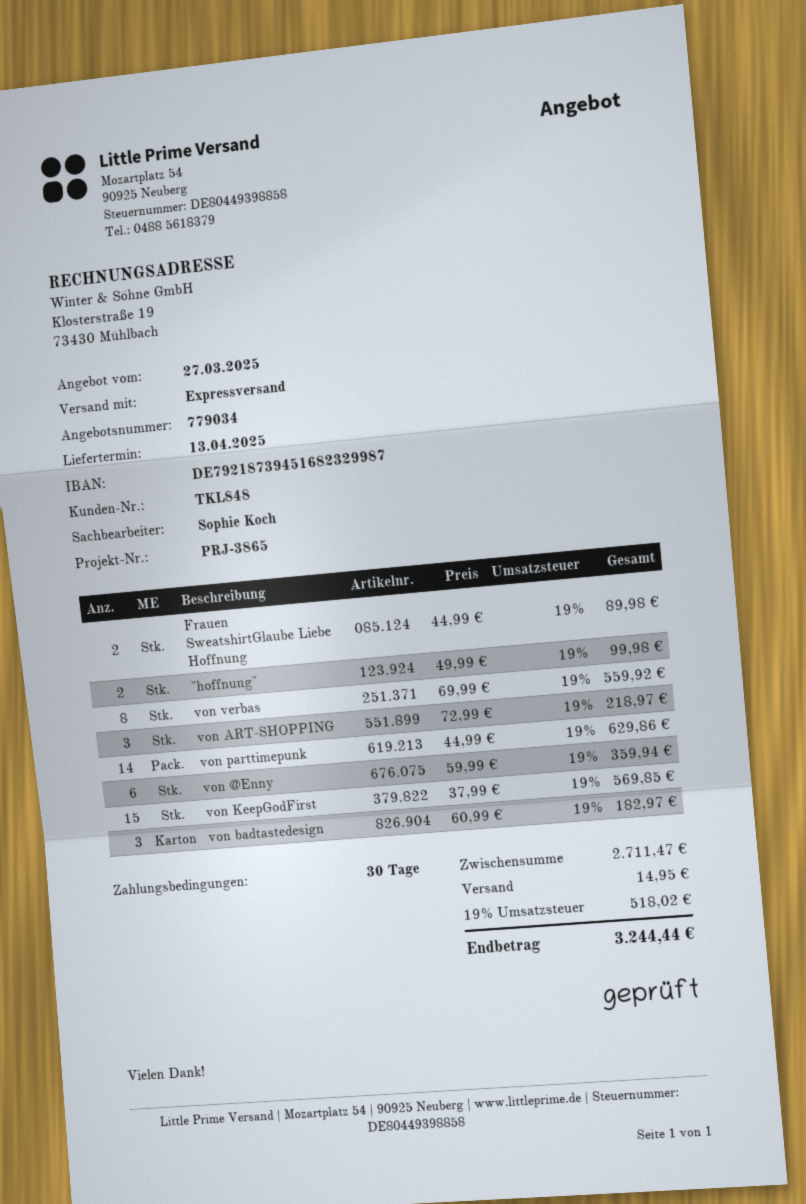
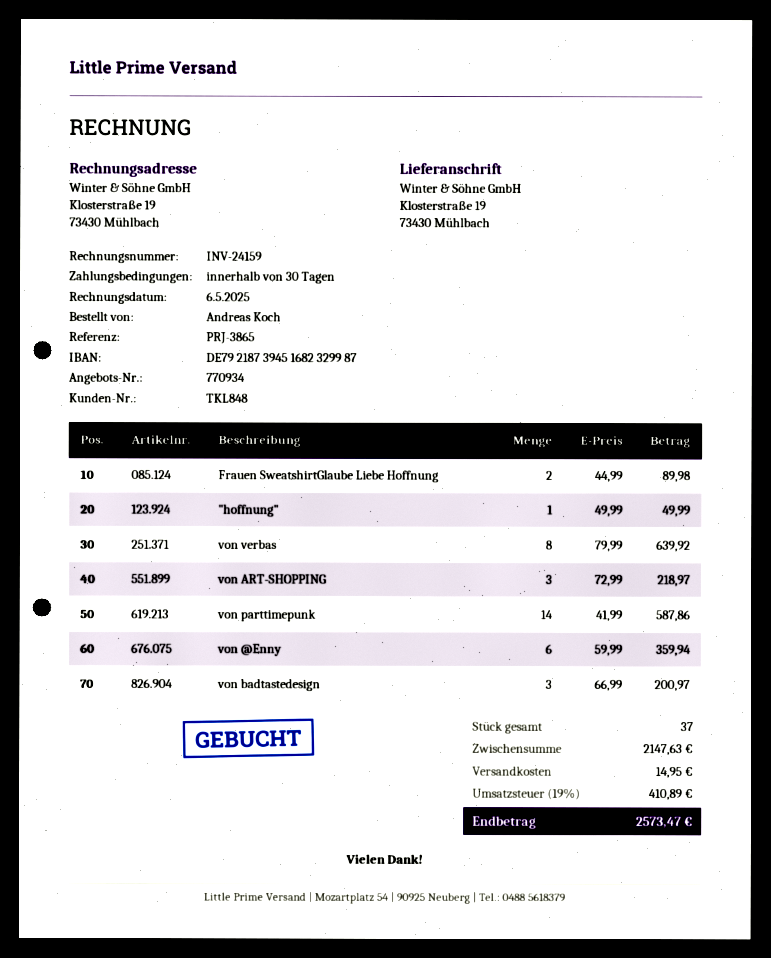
quote number: 779034 -> 770934
"hoffnung": 2 x 49.99 = 99.98 -> 1 x 49.99 = 49.99
von verbas: 8 x 69.99 = 559.92 -> 8 x 79.99 = 639.92
von parttimepunk: 14 x 44.99 = 629.86 -> 14 x 41.99 = 587.86
von KeepGodFirst: 15 x 37.99 = 569.85 -> none
von badtastedesign: 3 x 60.99 = 182.97 -> 3 x 66.99 = 200.97
subtotal: 2711.47 -> 2147.63
tax: 19% = 518.02 -> 19% = 410.89
total: 3244.44 -> 2573.47

